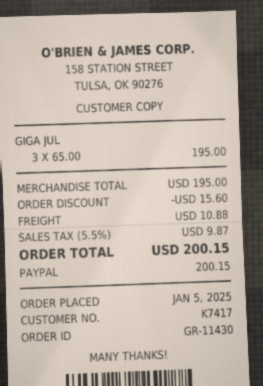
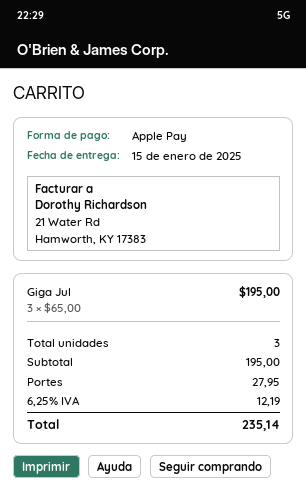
payment method: PayPal -> Apple Pay
discount: 15.60 -> none
shipping: 10.88 -> 27.95
tax: 5.5% = 9.87 -> 6.25% = 12.19
total: 200.15 -> 235.14

